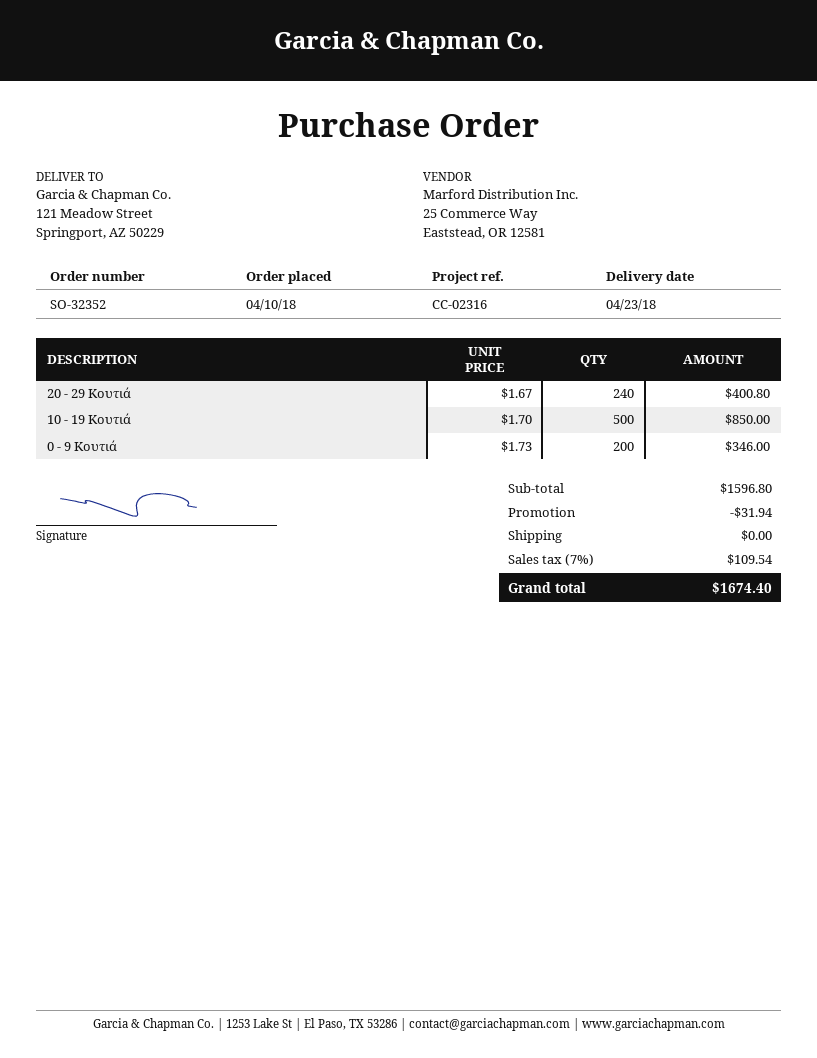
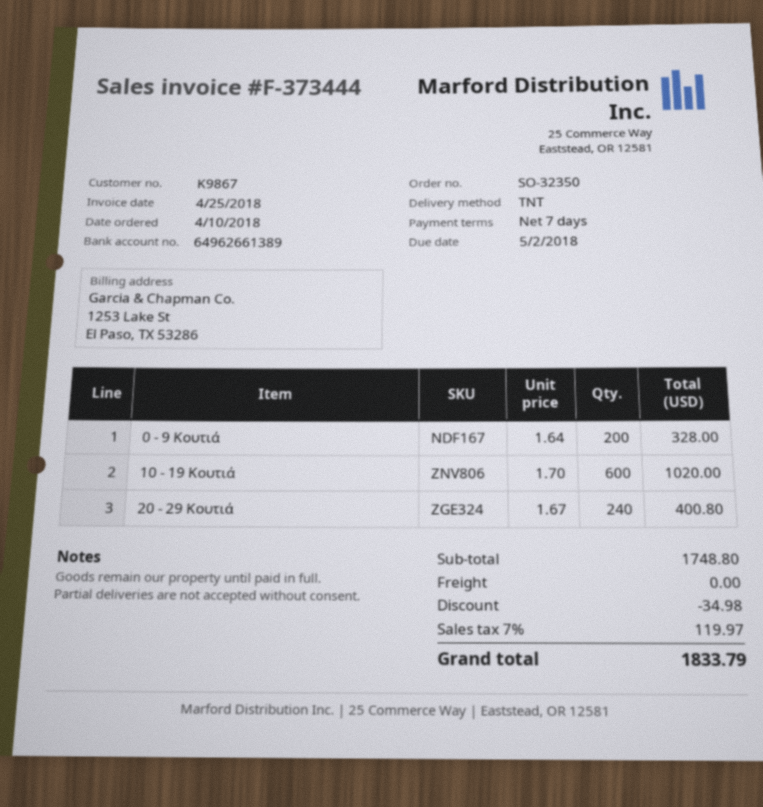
order number: SO-32352 -> SO-32350
10 - 19 Κουτιά: 500 x 1.70 = 850.00 -> 600 x 1.70 = 1020.00
0 - 9 Κουτιά: 200 x 1.73 = 346.00 -> 200 x 1.64 = 328.00
subtotal: 1596.80 -> 1748.80
discount: 31.94 -> 34.98
tax: 7% = 109.54 -> 7% = 119.97
total: 1674.40 -> 1833.79

